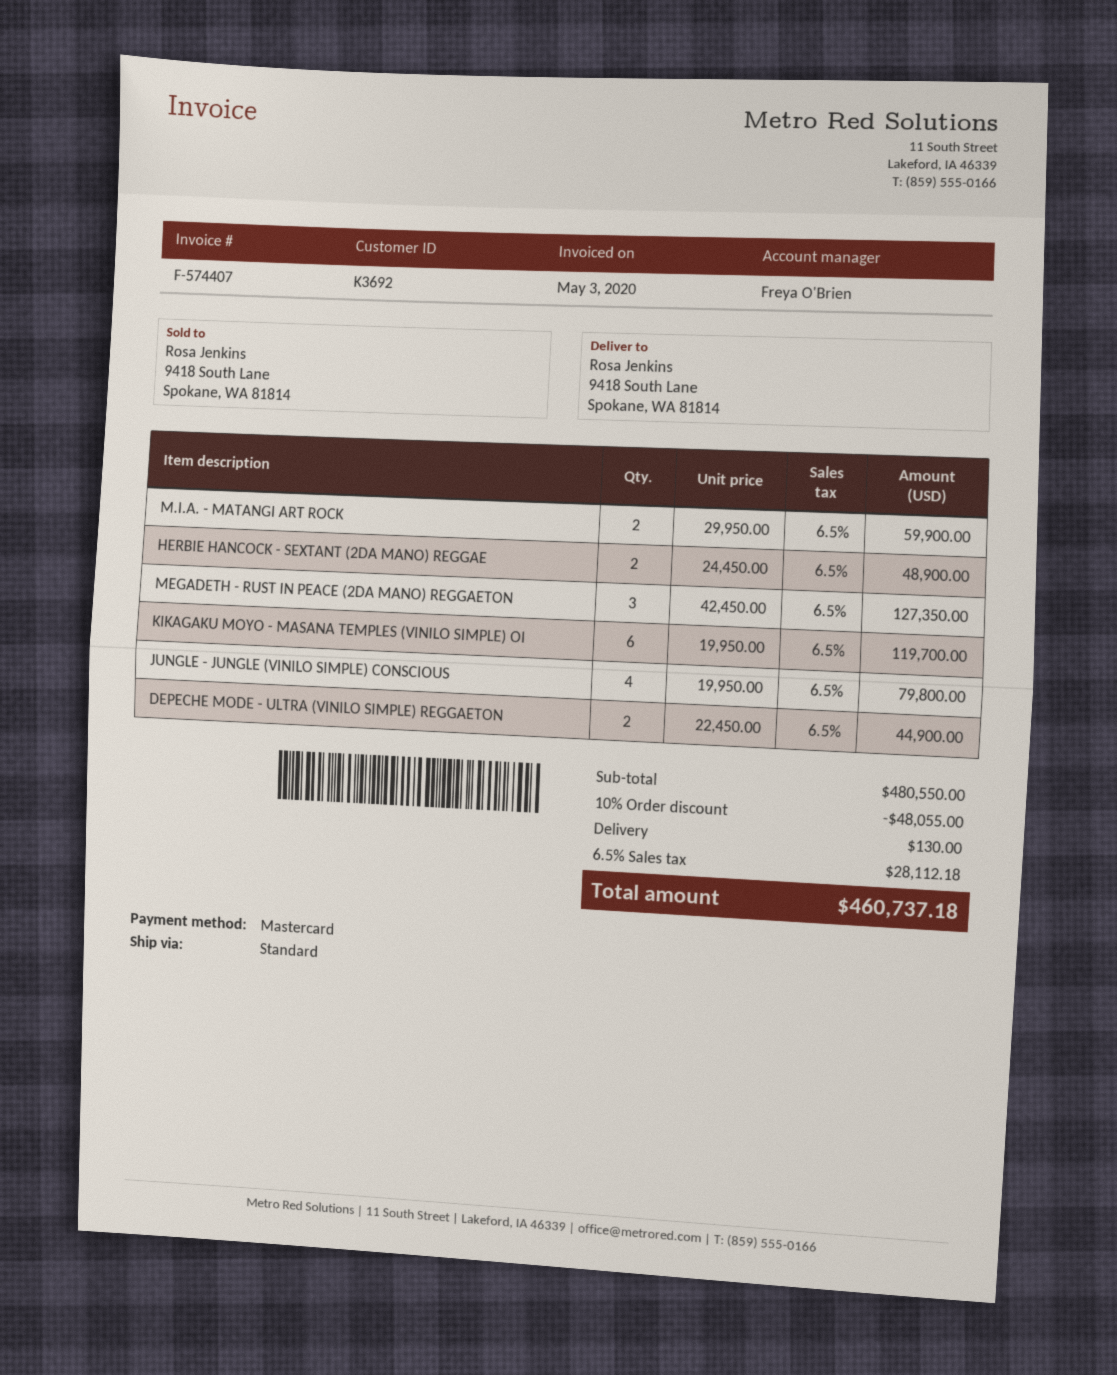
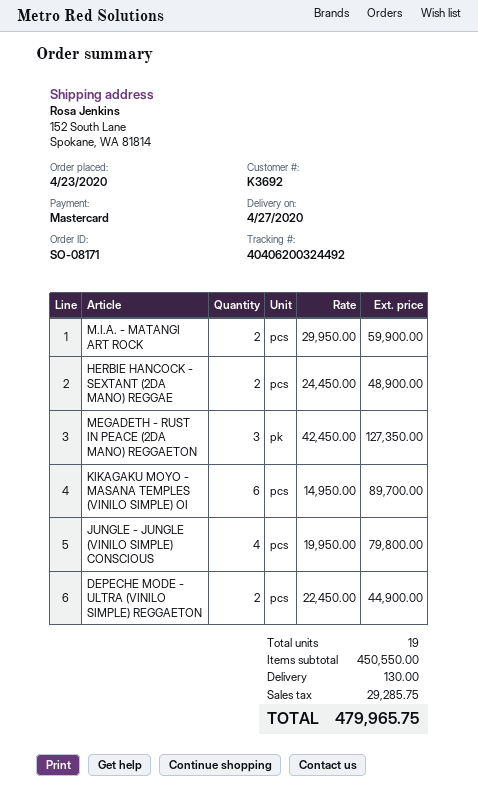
ship to: 9418 South Lane, Spokane, WA 81814 -> 152 South Lane, Spokane, WA 81814
KIKAGAKU MOYO - MASANA TEMPLES (VINILO SIMPLE) OI: 6 x 19950.00 = 119700.00 -> 6 x 14950.00 = 89700.00
subtotal: 480550.00 -> 450550.00
discount: 10% = 48055.00 -> none
tax: 28112.18 -> 29285.75
total: 460737.18 -> 479965.75

